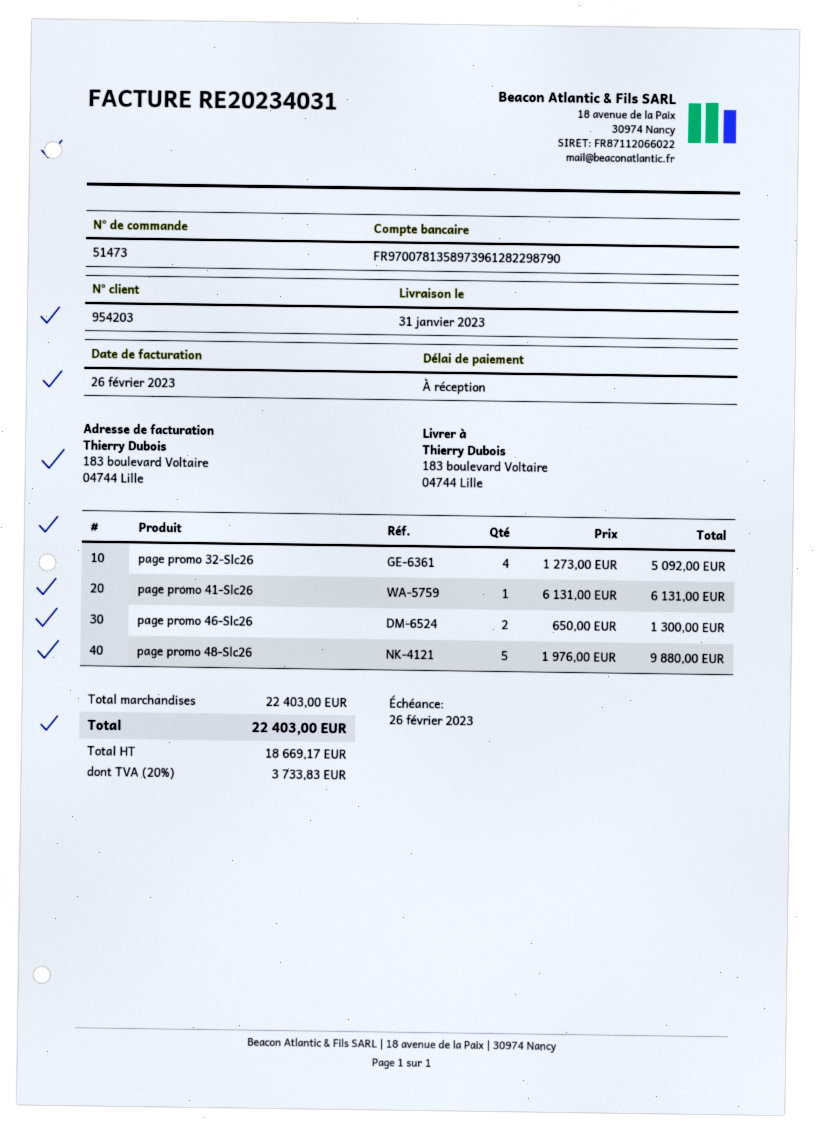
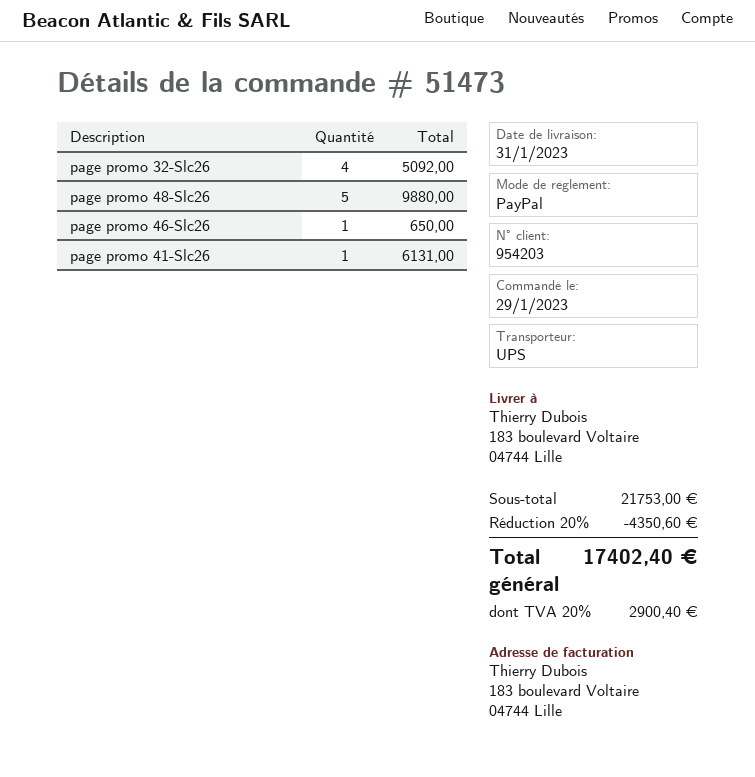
page promo 46-Slc26: 2 for 1300.00 -> 1 for 650.00
subtotal: 22403.00 -> 21753.00
discount: none -> 20% = 4350.60
tax: 20% = 3733.83 -> 20% = 2900.40
total: 22403.00 -> 17402.40

